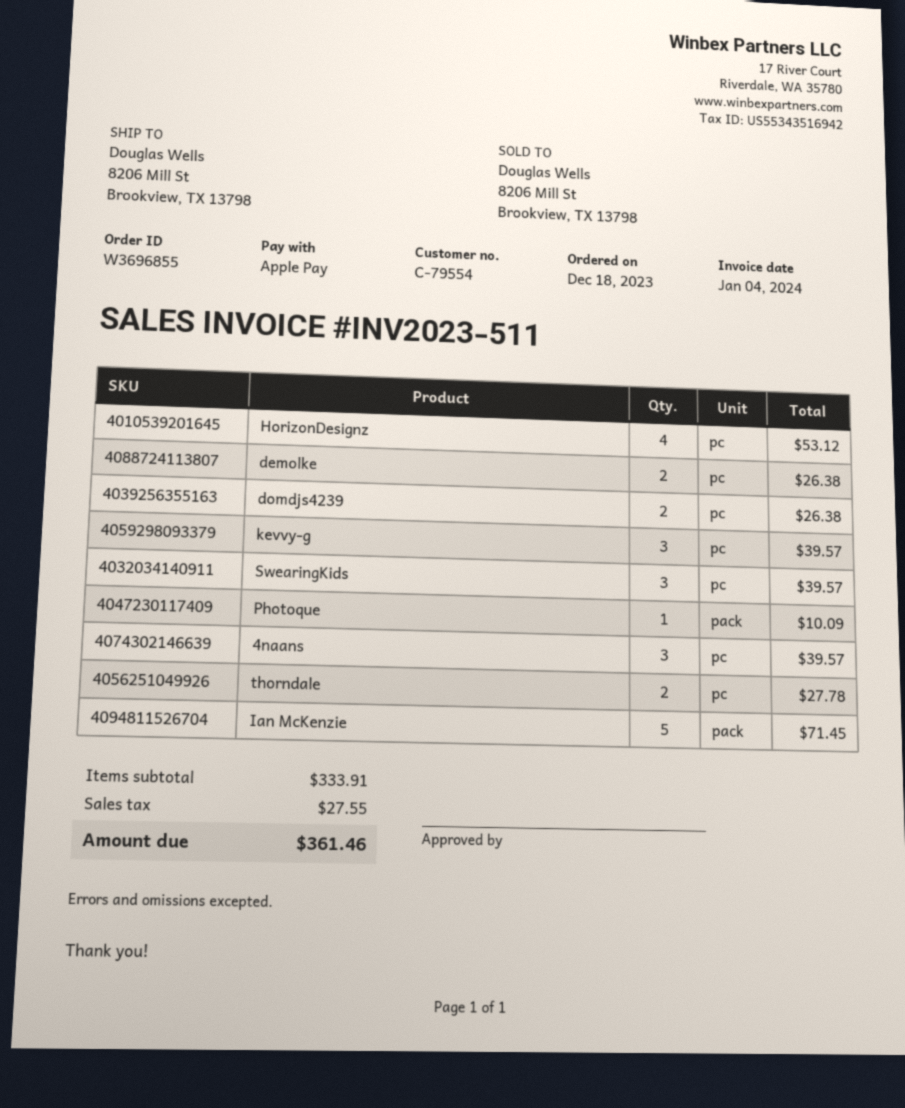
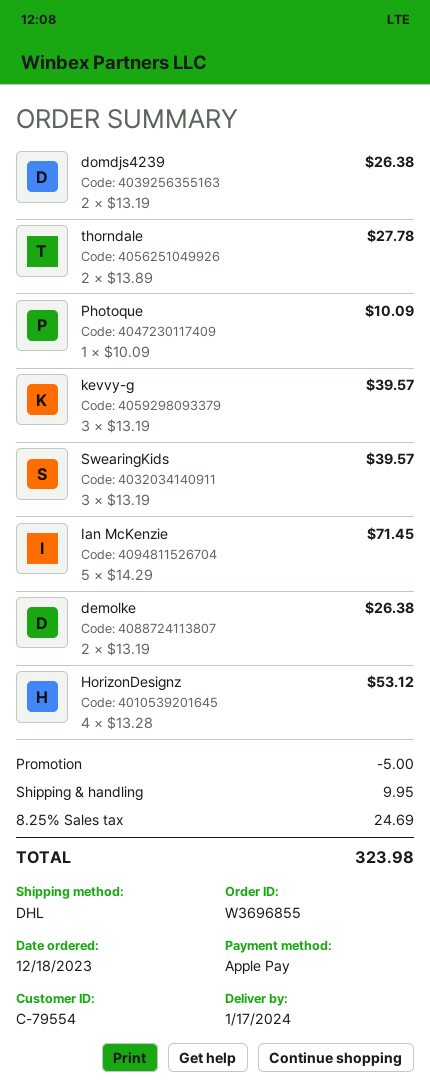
4naans: 3 for 39.57 -> none
discount: none -> 5.00
shipping: none -> 9.95
tax: 27.55 -> 24.69
total: 361.46 -> 323.98

